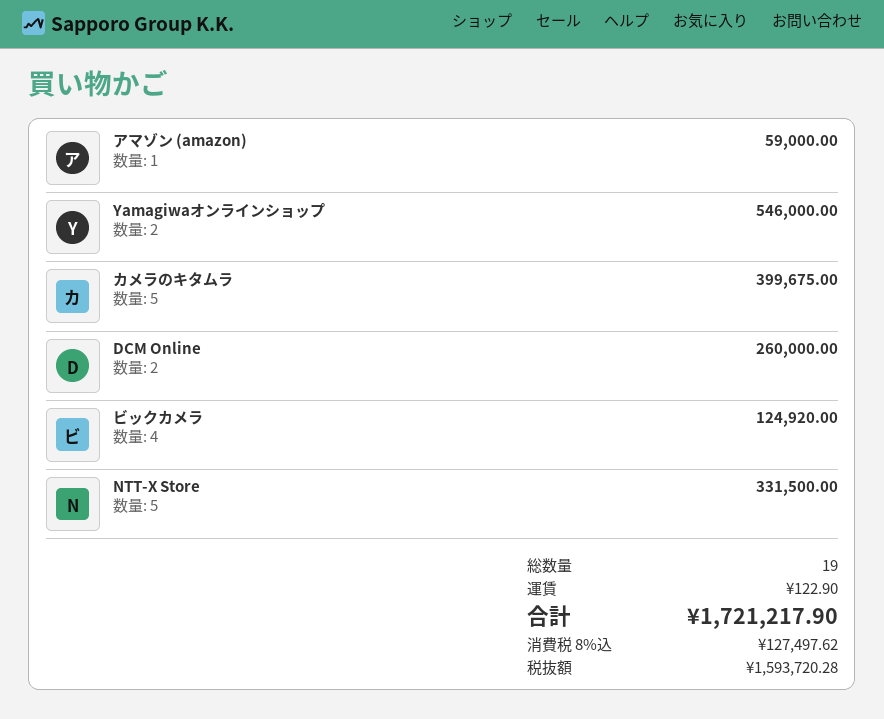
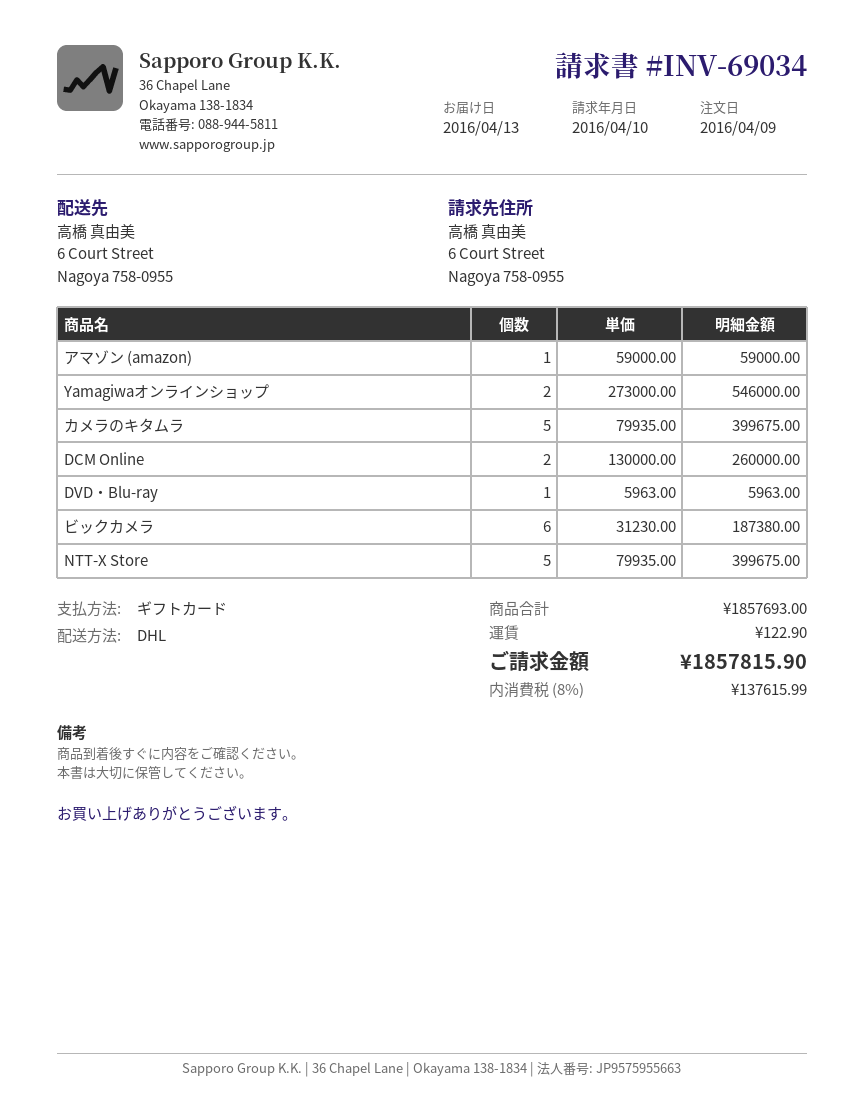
ビックカメラ: 4 for 124920.00 -> 6 for 187380.00
NTT-X Store: 5 for 331500.00 -> 5 for 399675.00
DVD・Blu-ray: none -> 1 for 5963.00
tax: 8% = 127497.62 -> 8% = 137615.99
total: 1721217.90 -> 1857815.90

